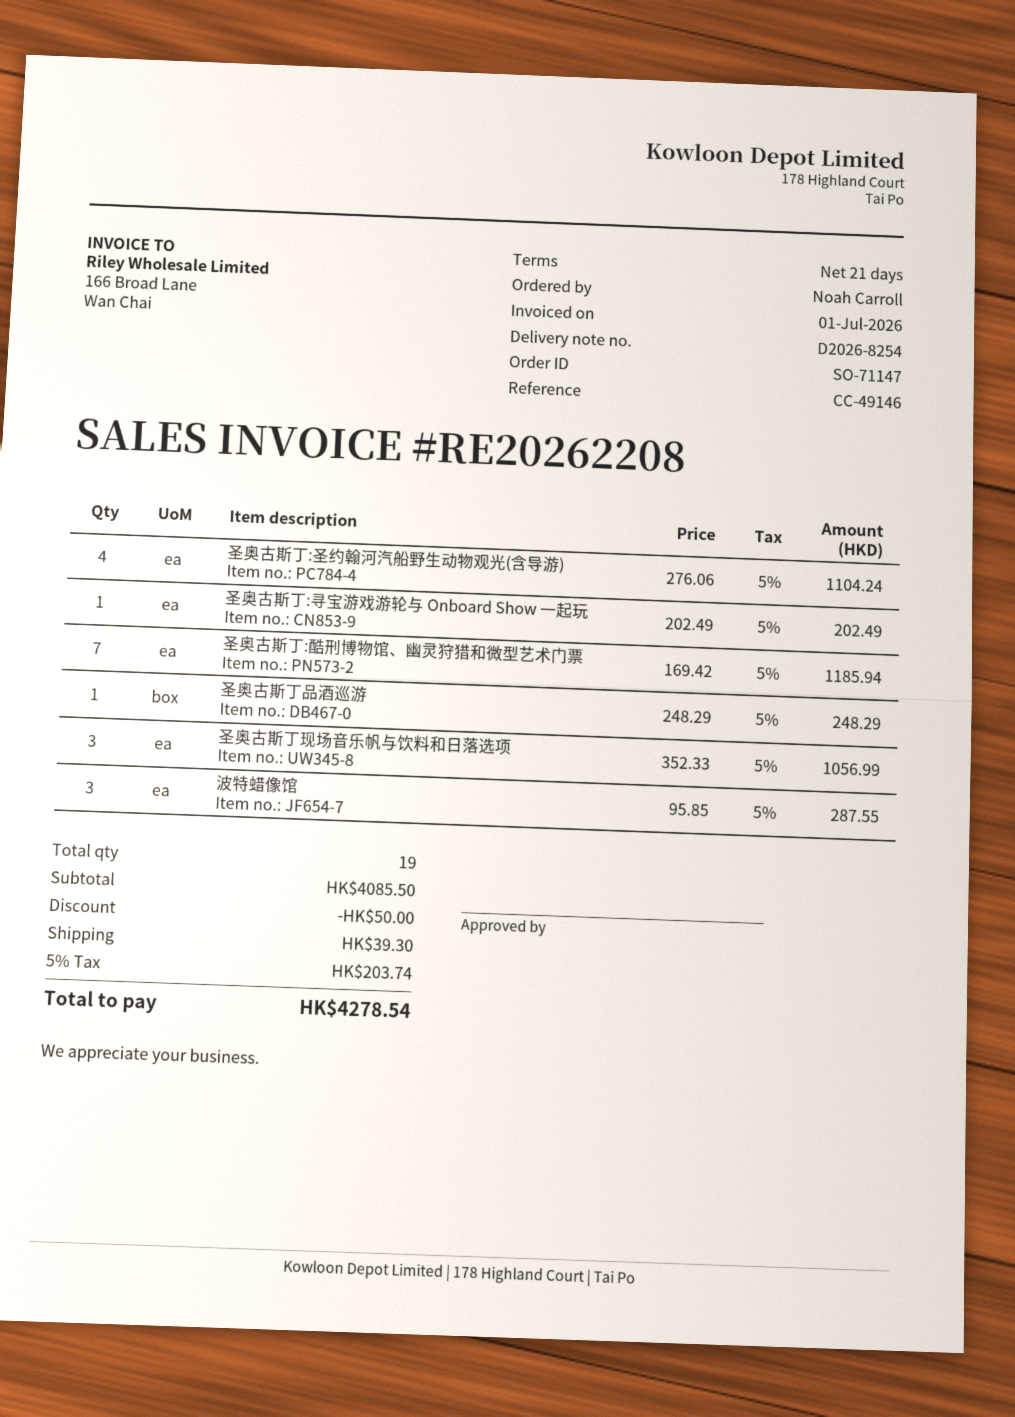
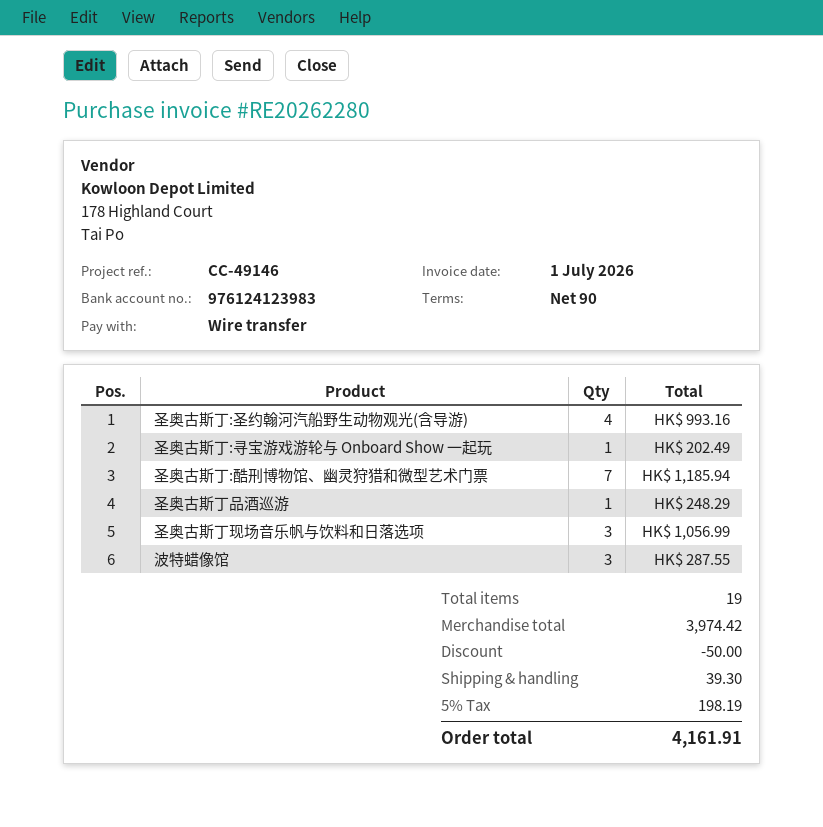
invoice number: RE20262208 -> RE20262280
payment terms: 21 days -> 90 days
圣奥古斯丁:圣约翰河汽船野生动物观光(含导游): 4 for 1104.24 -> 4 for 993.16
subtotal: 4085.50 -> 3974.42
tax: 5% = 203.74 -> 5% = 198.19
total: 4278.54 -> 4161.91

